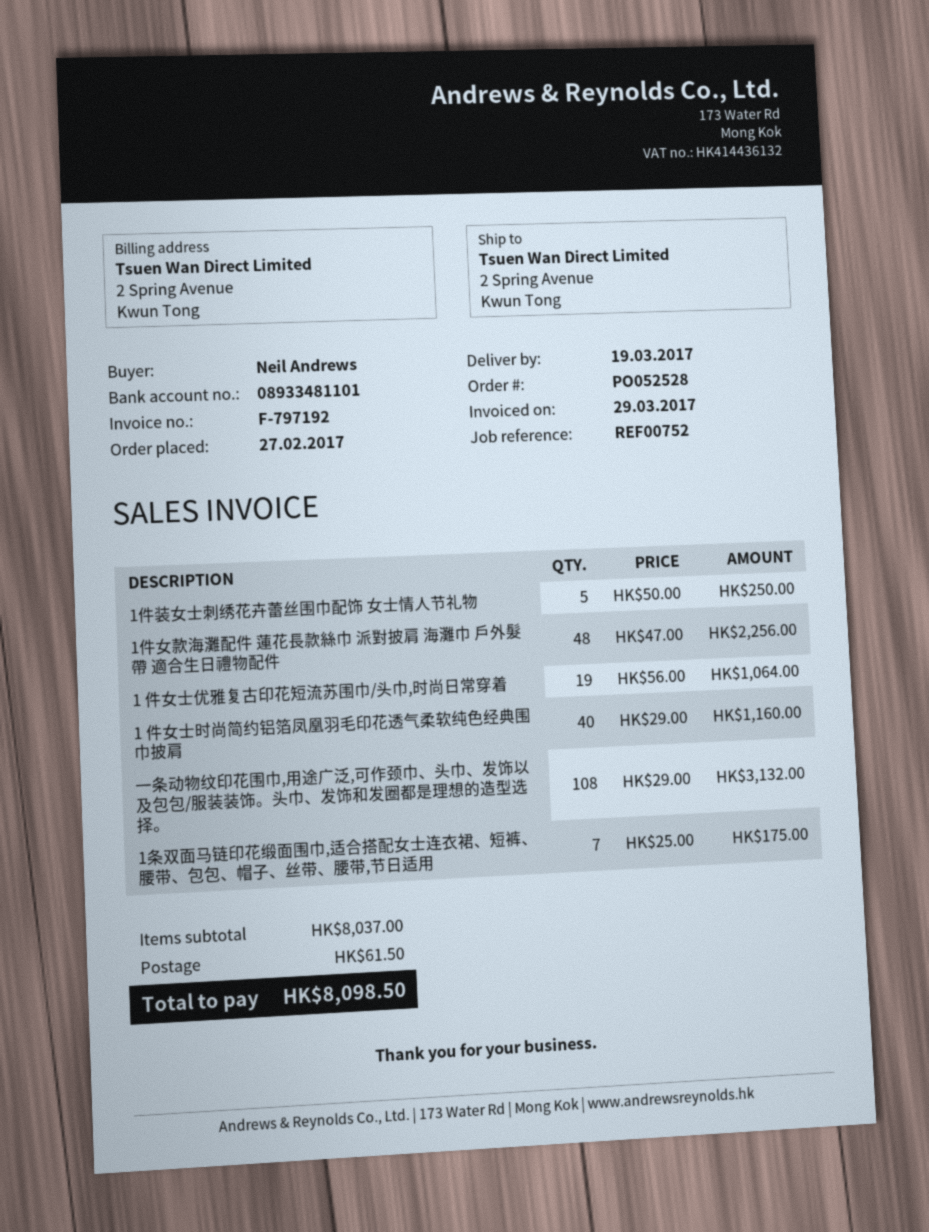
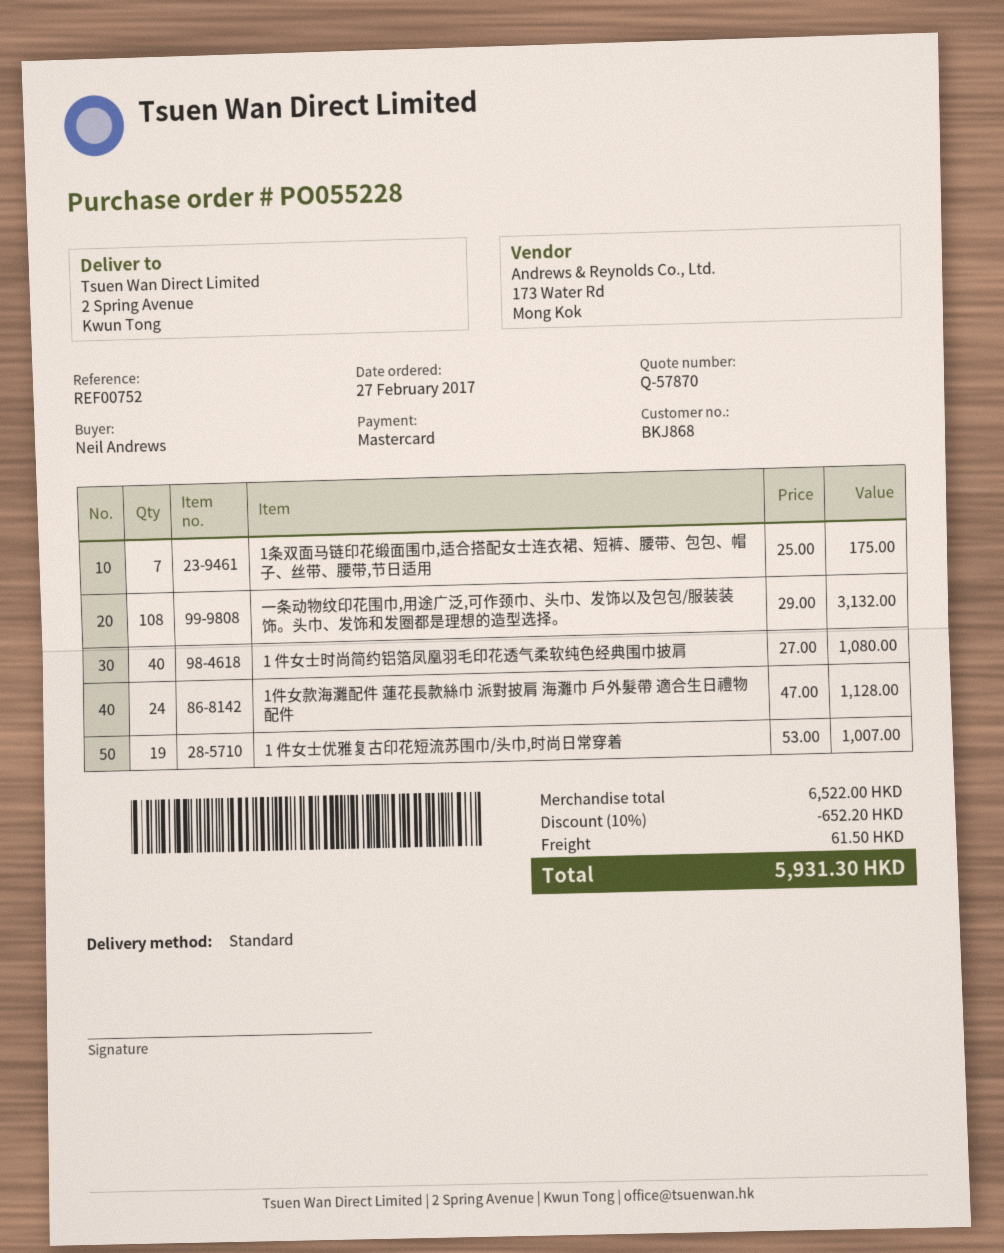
order number: PO052528 -> PO055228
1件装女士刺绣花卉蕾丝围巾配饰 女士情人节礼物: 5 x 50.00 = 250.00 -> none
1件女款海灘配件 蓮花長款絲巾 派對披肩 海灘巾 戶外髮帶 適合生日禮物配件: 48 x 47.00 = 2256.00 -> 24 x 47.00 = 1128.00
1 件女士优雅复古印花短流苏围巾/头巾,时尚日常穿着: 19 x 56.00 = 1064.00 -> 19 x 53.00 = 1007.00
1 件女士时尚简约铝箔凤凰羽毛印花透气柔软纯色经典围巾披肩: 40 x 29.00 = 1160.00 -> 40 x 27.00 = 1080.00
subtotal: 8037.00 -> 6522.00
discount: none -> 10% = 652.20
total: 8098.50 -> 5931.30

